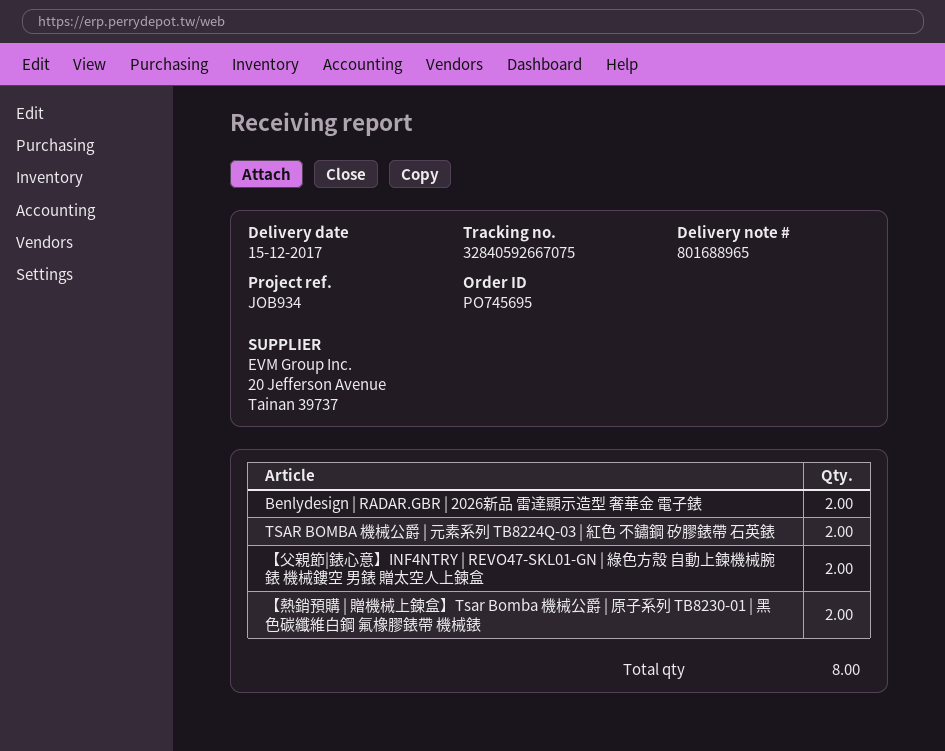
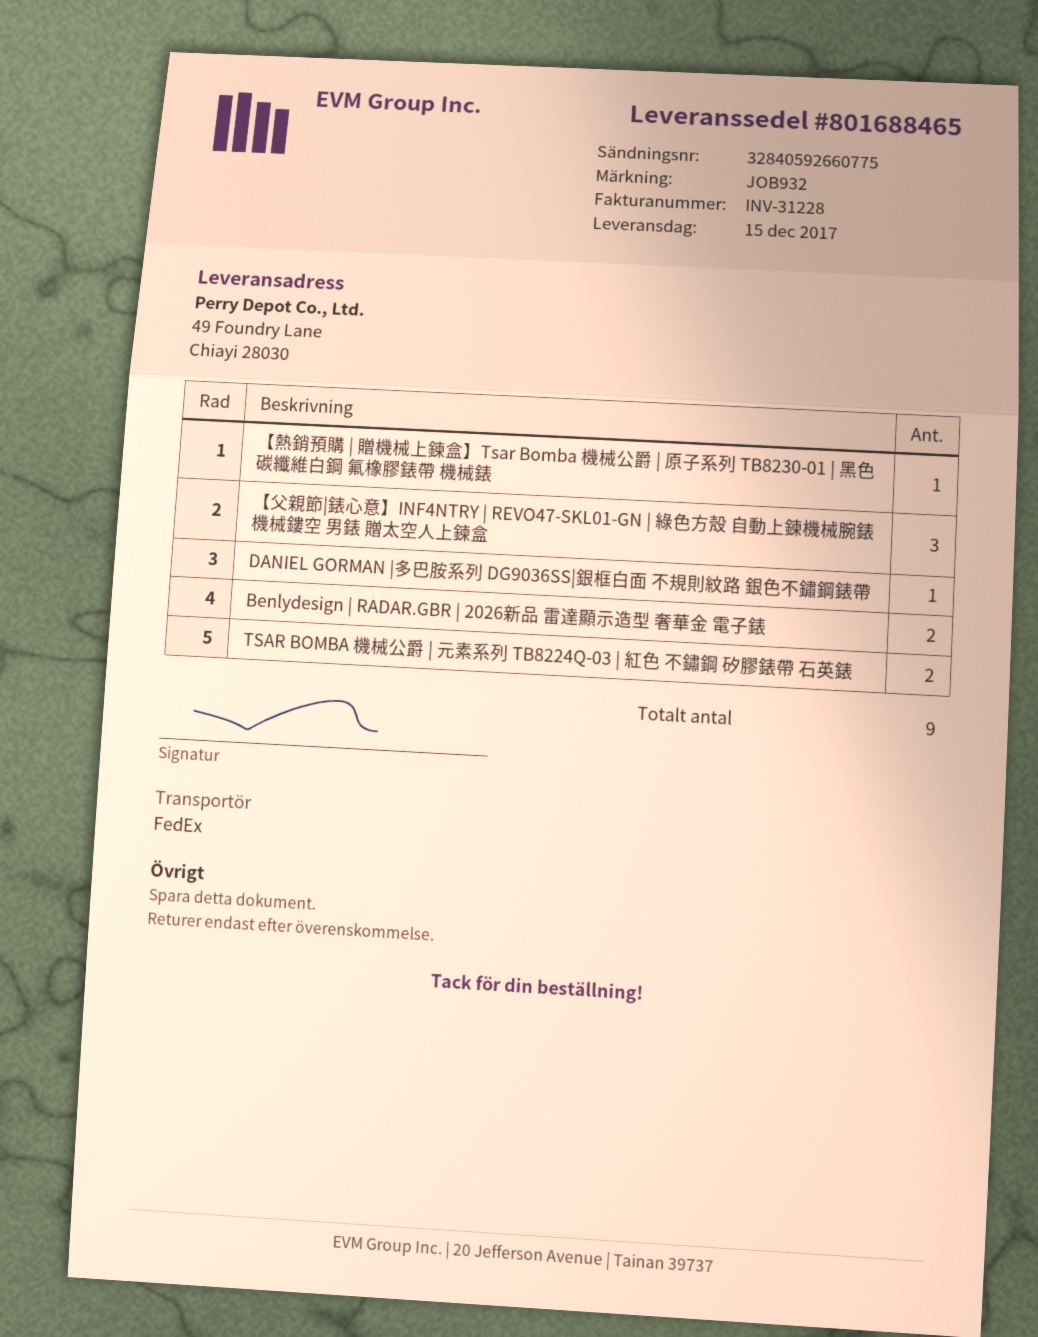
delivery note number: 801688965 -> 801688465
reference: JOB934 -> JOB932
tracking number: 32840592667075 -> 32840592660775
【父親節|錶心意】INF4NTRY | REVO47-SKL01-GN | 綠色方殼 自動上鍊機械腕錶 機械鏤空 男錶 贈太空人上鍊盒: 2 -> 3
【熱銷預購 | 贈機械上鍊盒】Tsar Bomba 機械公爵 | 原子系列 TB8230-01 | 黑色碳纖維白鋼 氟橡膠錶帶 機械錶: 2 -> 1
DANIEL GORMAN |多巴胺系列 DG9036SS|銀框白面 不規則紋路 銀色不鏽鋼錶帶: none -> 1
total quantity: 8 -> 9

